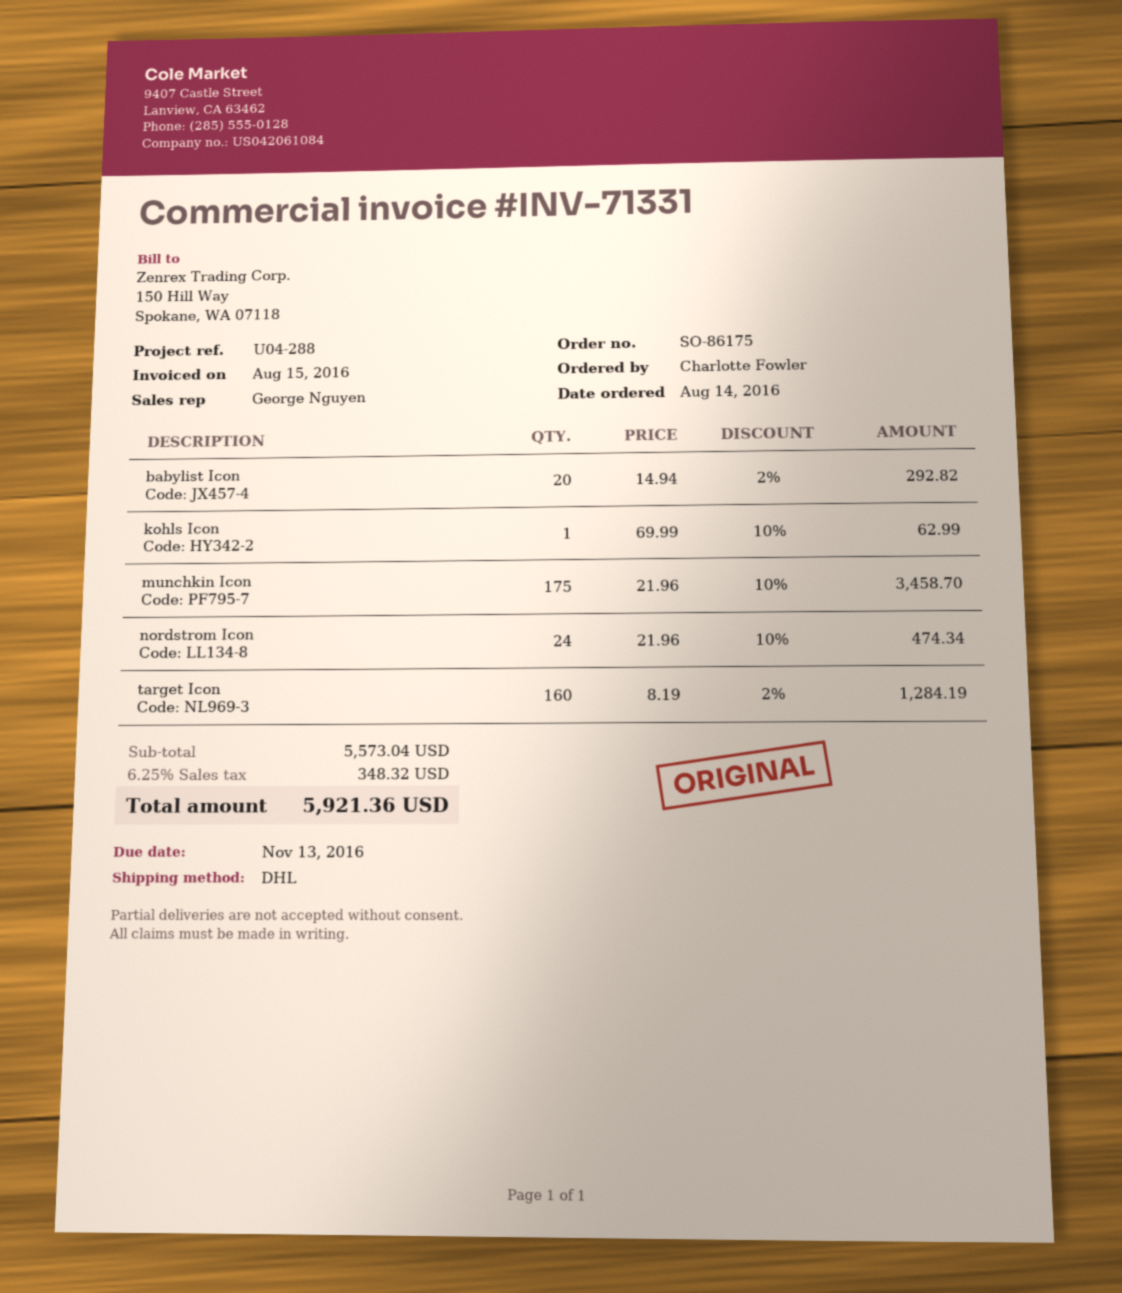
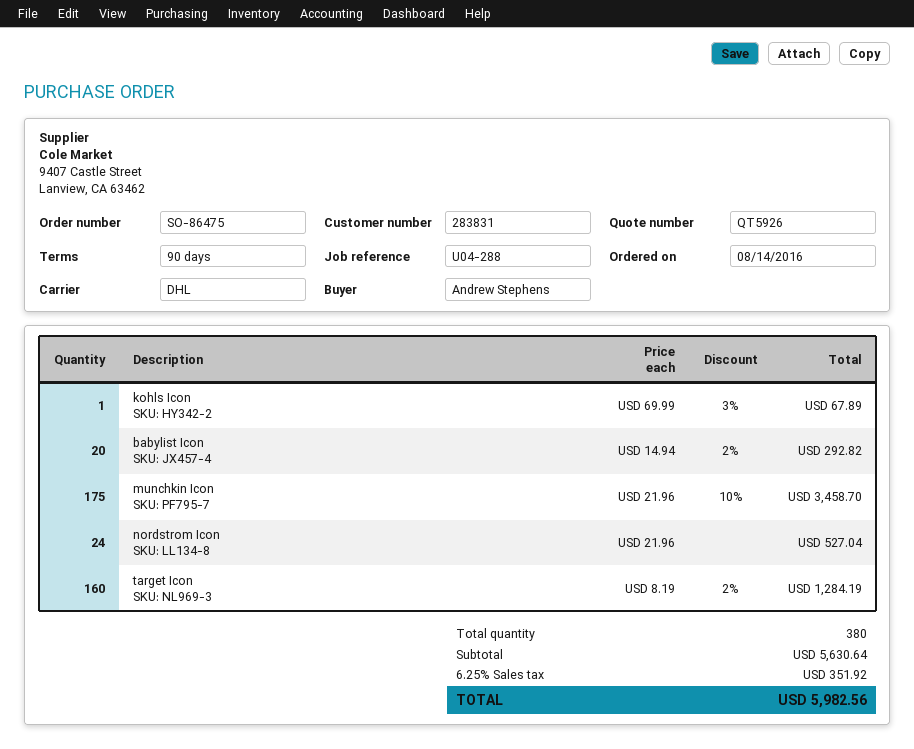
order number: SO-86175 -> SO-86475
ordered by: Charlotte Fowler -> Andrew Stephens
kohls Icon: 1 x 69.99 - 10% = 62.99 -> 1 x 69.99 - 3% = 67.89
nordstrom Icon: 24 x 21.96 - 10% = 474.34 -> 24 x 21.96 = 527.04
subtotal: 5573.04 -> 5630.64
tax: 6.25% = 348.32 -> 6.25% = 351.92
total: 5921.36 -> 5982.56

